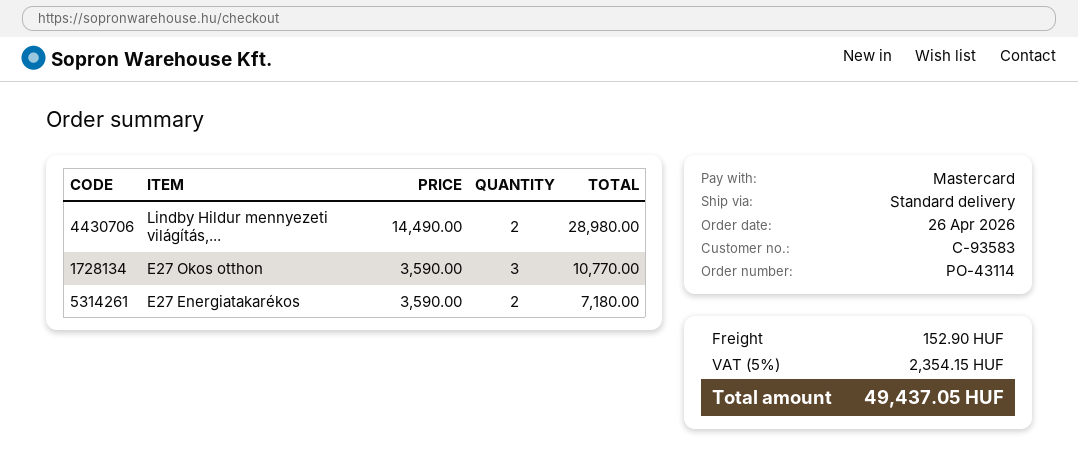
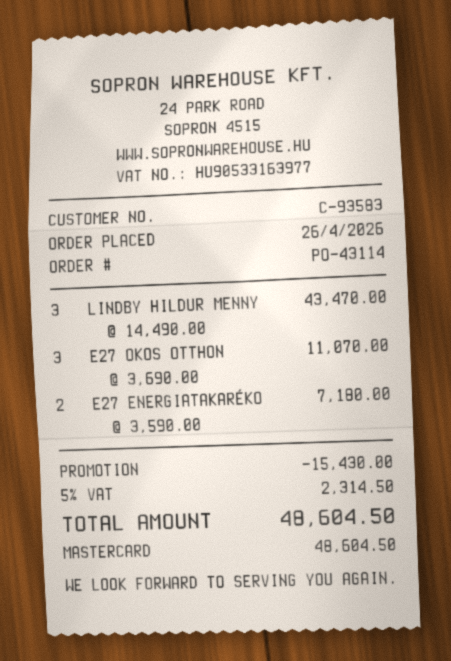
Lindby Hildur mennyezeti világítás,...: 2 x 14490.00 = 28980.00 -> 3 x 14490.00 = 43470.00
E27 Okos otthon: 3 x 3590.00 = 10770.00 -> 3 x 3690.00 = 11070.00
discount: none -> 15430.00
shipping: 152.90 -> none
tax: 5% = 2354.15 -> 5% = 2314.50
total: 49437.05 -> 48604.50

